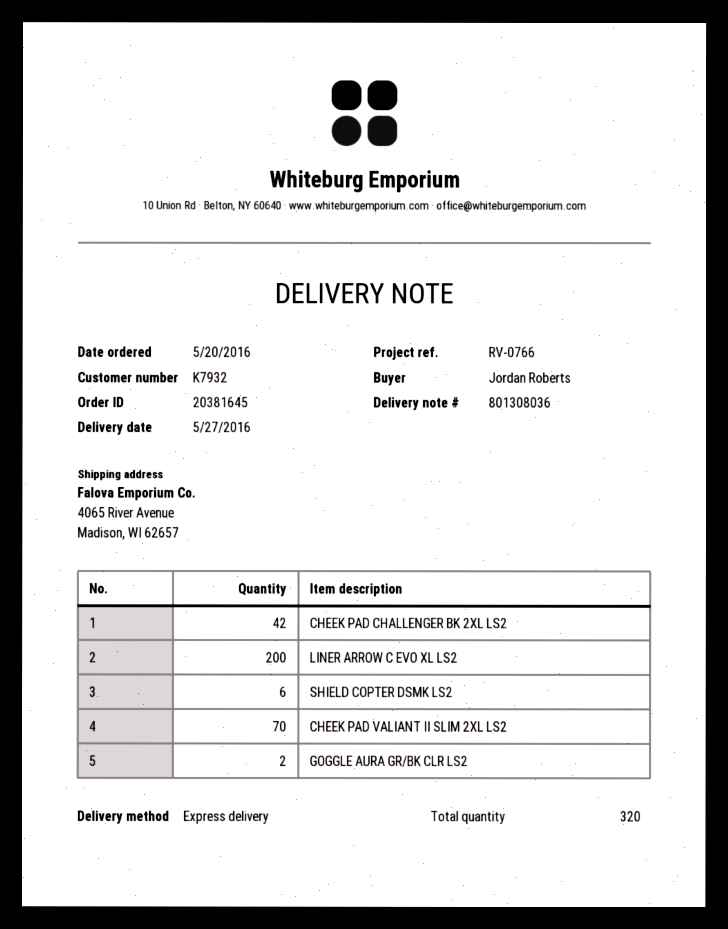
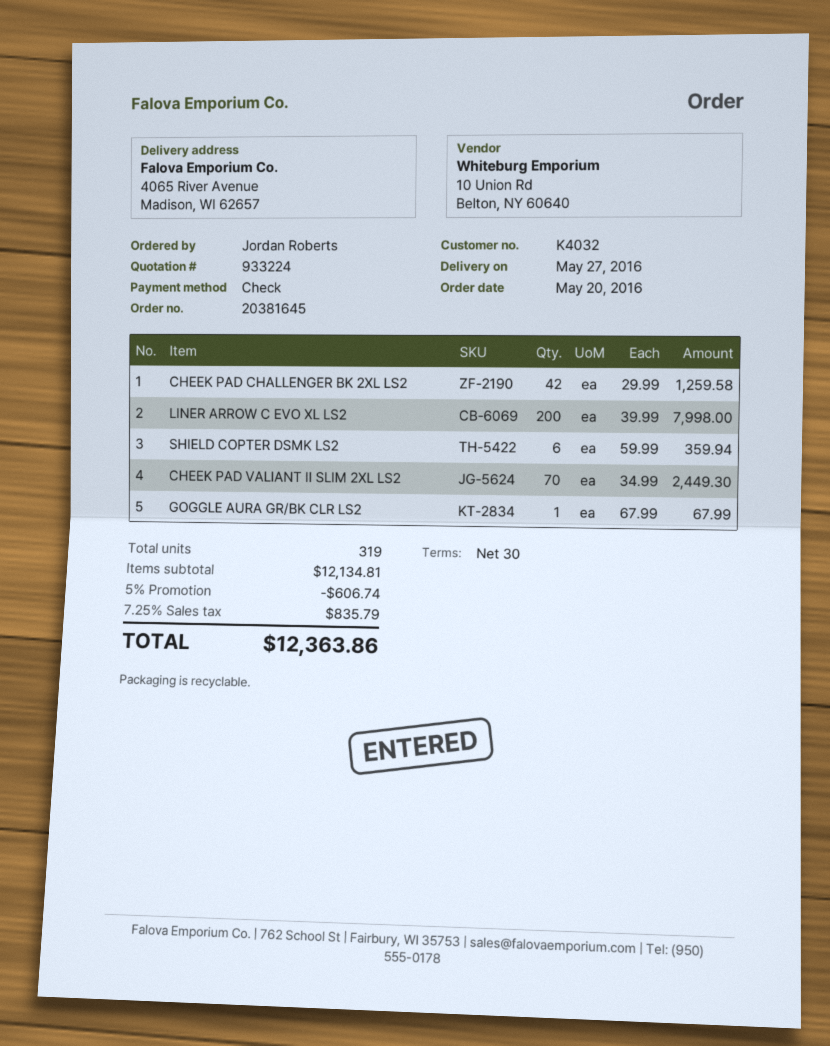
customer number: K7932 -> K4032
GOGGLE AURA GR/BK CLR LS2: 2 -> 1
total quantity: 320 -> 319

